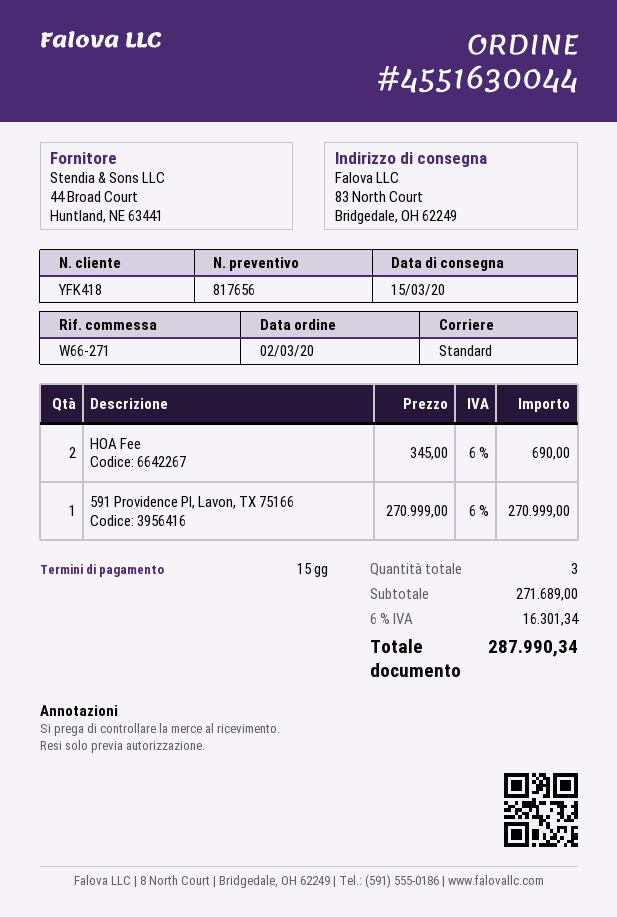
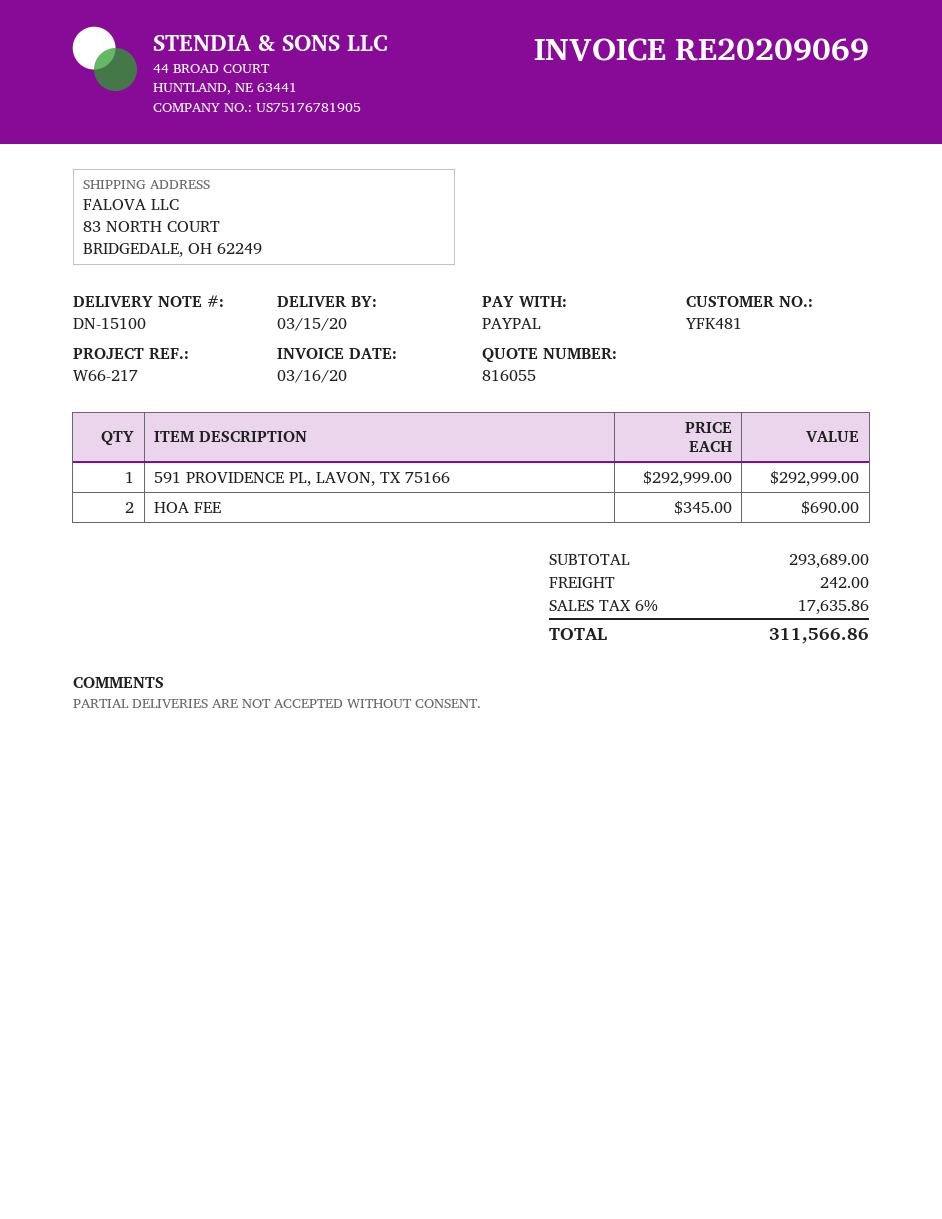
quote number: 817656 -> 816055
customer number: YFK418 -> YFK481
reference: W66-271 -> W66-217
591 Providence Pl, Lavon, TX 75166: 1 x 270999.00 = 270999.00 -> 1 x 292999.00 = 292999.00
subtotal: 271689.00 -> 293689.00
shipping: none -> 242.00
tax: 6% = 16301.34 -> 6% = 17635.86
total: 287990.34 -> 311566.86

